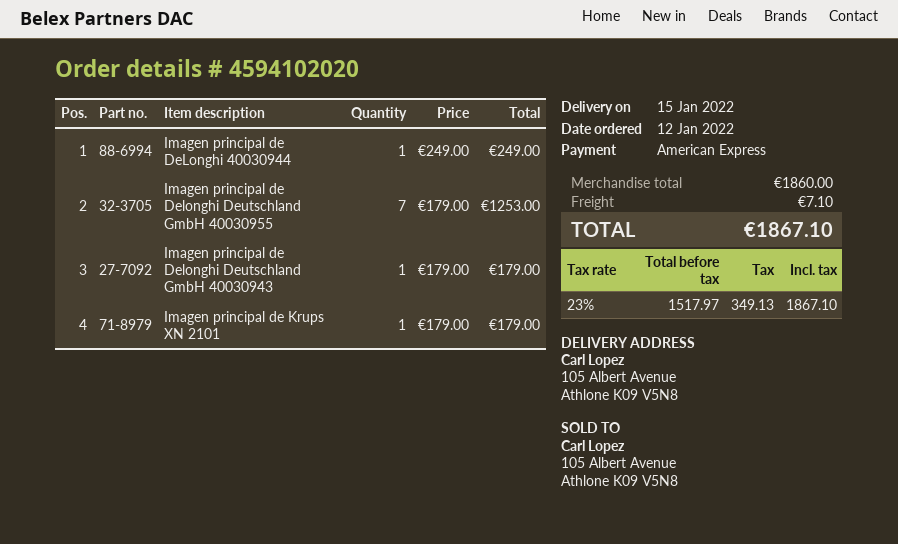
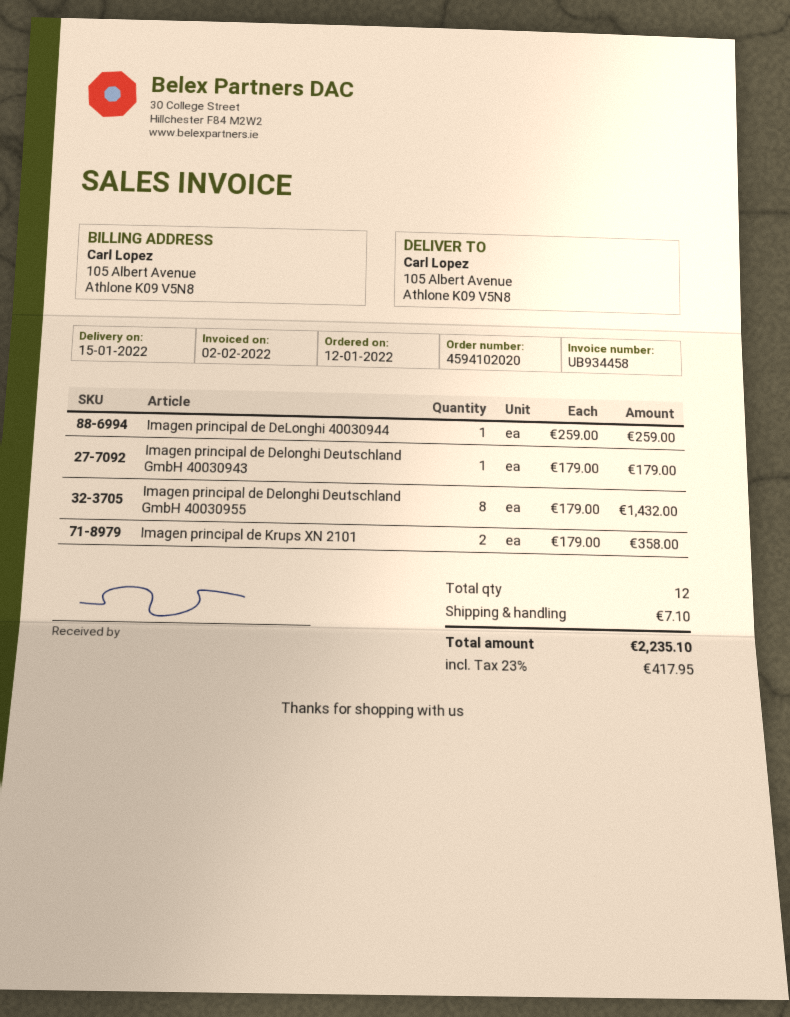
Imagen principal de DeLonghi 40030944: 1 x 249.00 = 249.00 -> 1 x 259.00 = 259.00
Imagen principal de Delonghi Deutschland GmbH 40030955: 7 x 179.00 = 1253.00 -> 8 x 179.00 = 1432.00
Imagen principal de Krups XN 2101: 1 x 179.00 = 179.00 -> 2 x 179.00 = 358.00
tax: 23% = 349.13 -> 23% = 417.95
total: 1867.10 -> 2235.10

